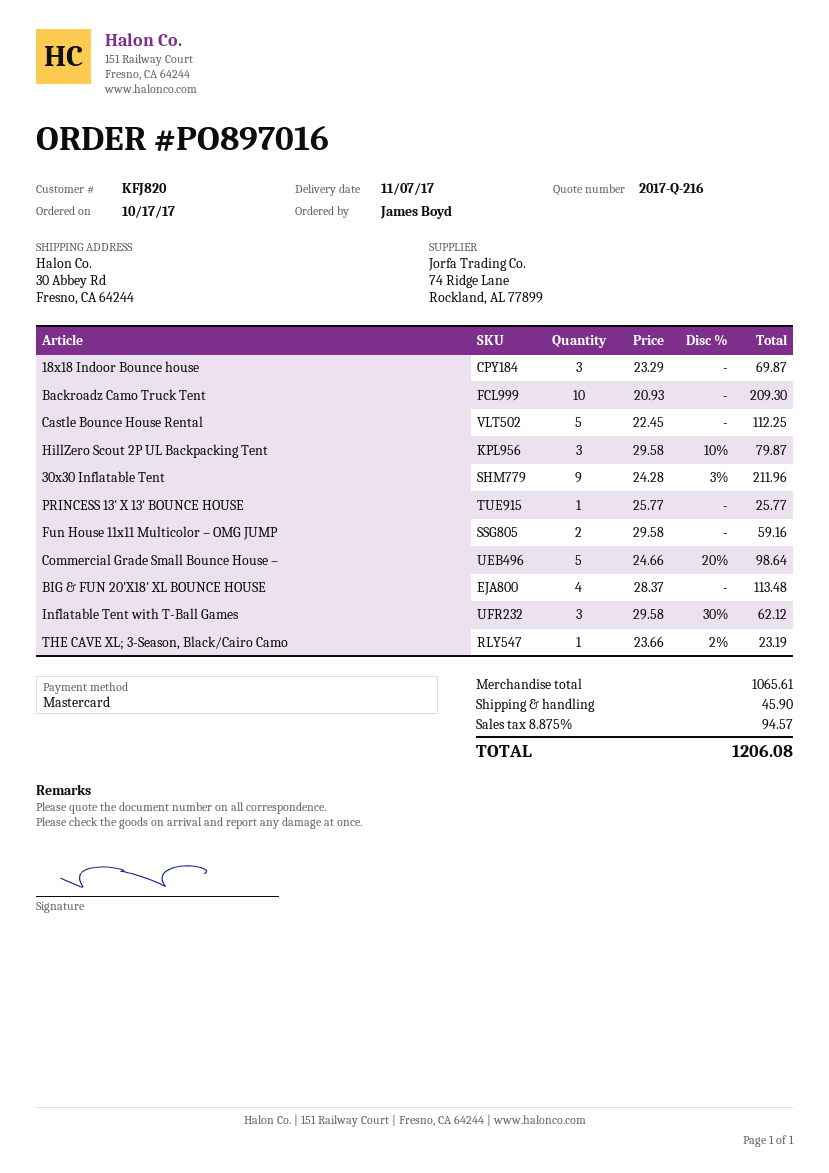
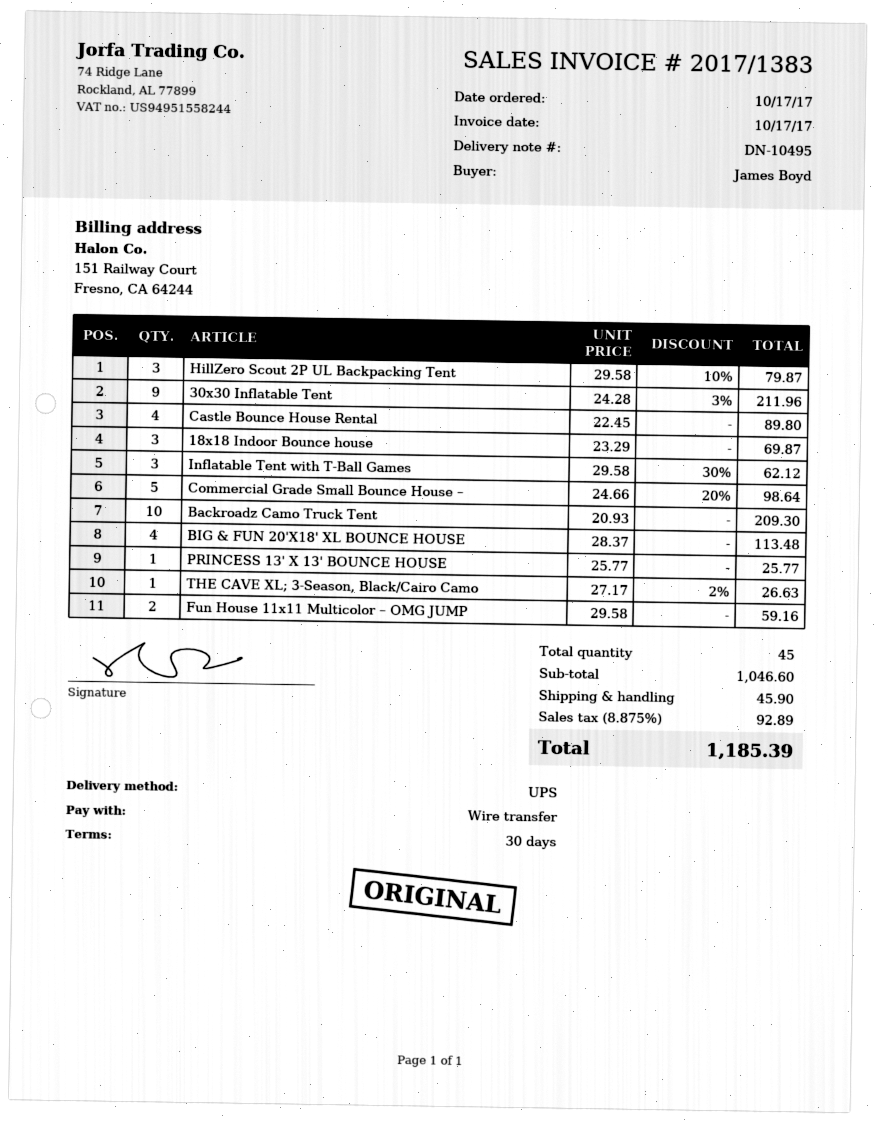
payment method: Mastercard -> bank transfer
Castle Bounce House Rental: 5 x 22.45 = 112.25 -> 4 x 22.45 = 89.80
THE CAVE XL; 3-Season, Black/Cairo Camo: 1 x 23.66 - 2% = 23.19 -> 1 x 27.17 - 2% = 26.63
subtotal: 1065.61 -> 1046.60
tax: 8.875% = 94.57 -> 8.875% = 92.89
total: 1206.08 -> 1185.39

